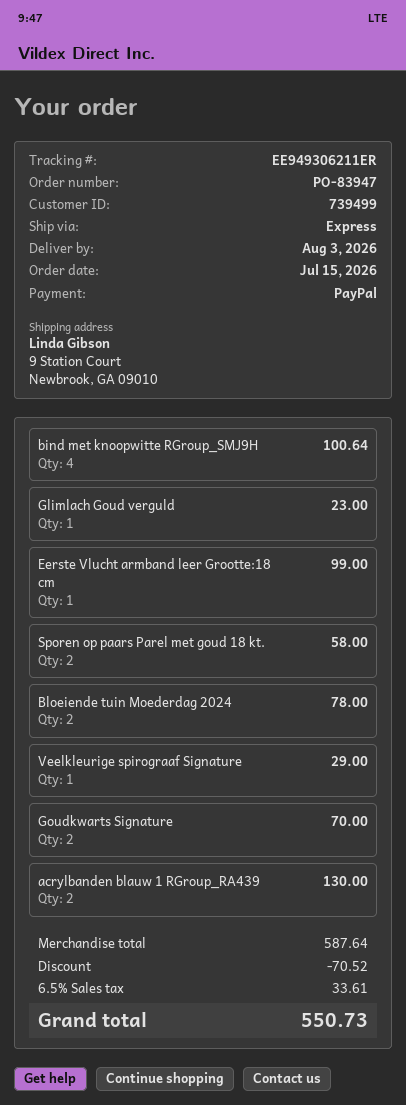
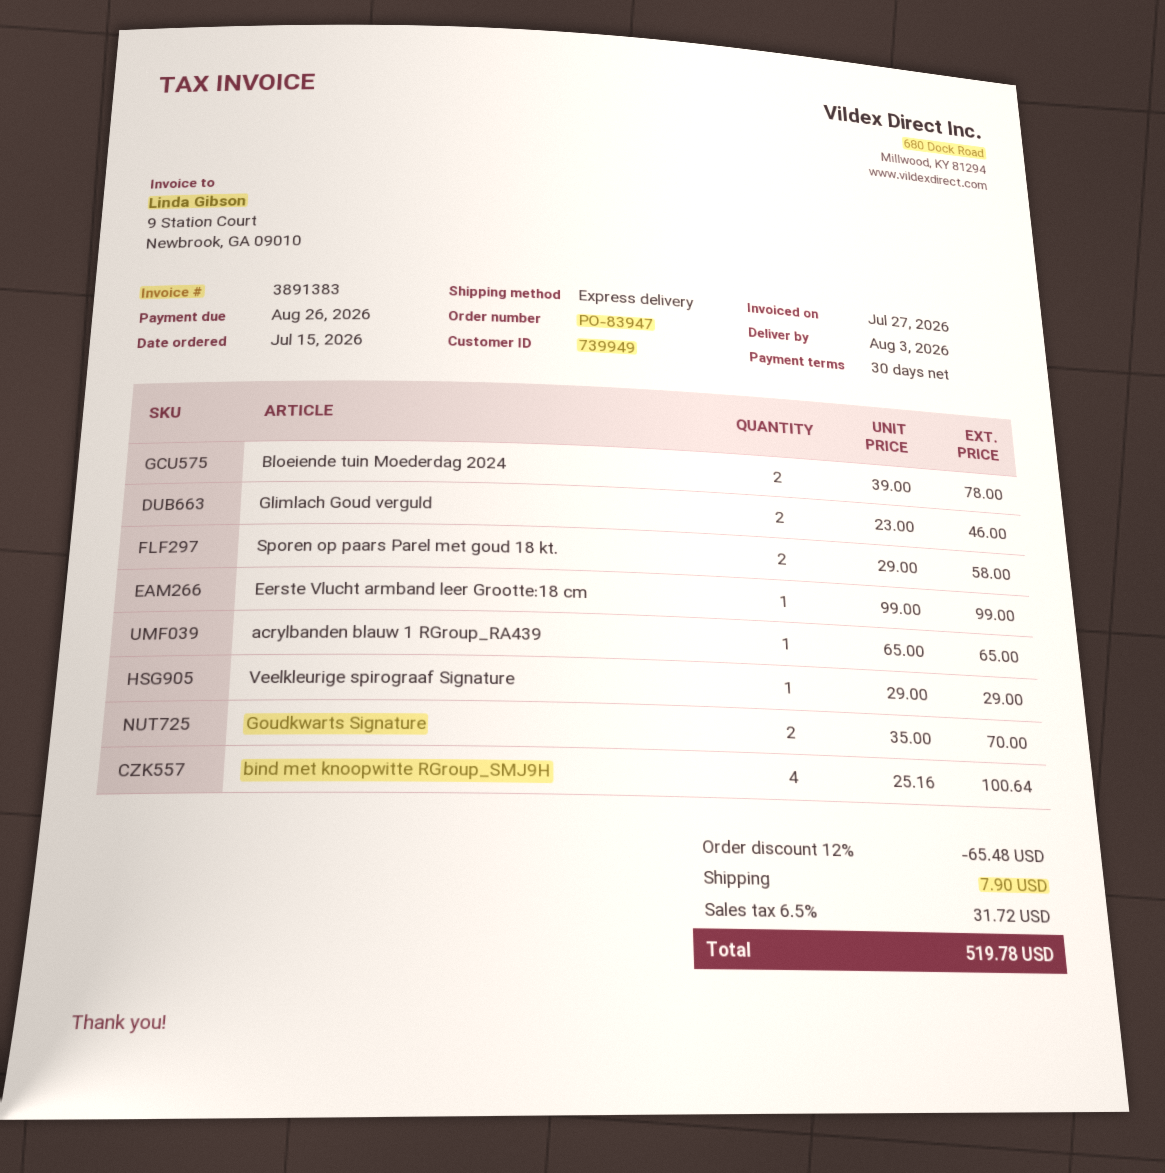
customer number: 739499 -> 739949
Glimlach Goud verguld: 1 for 23.00 -> 2 for 46.00
acrylbanden blauw 1 RGroup_RA439: 2 for 130.00 -> 1 for 65.00
discount: 70.52 -> 65.48
shipping: none -> 7.90
tax: 6.5% = 33.61 -> 6.5% = 31.72
total: 550.73 -> 519.78

